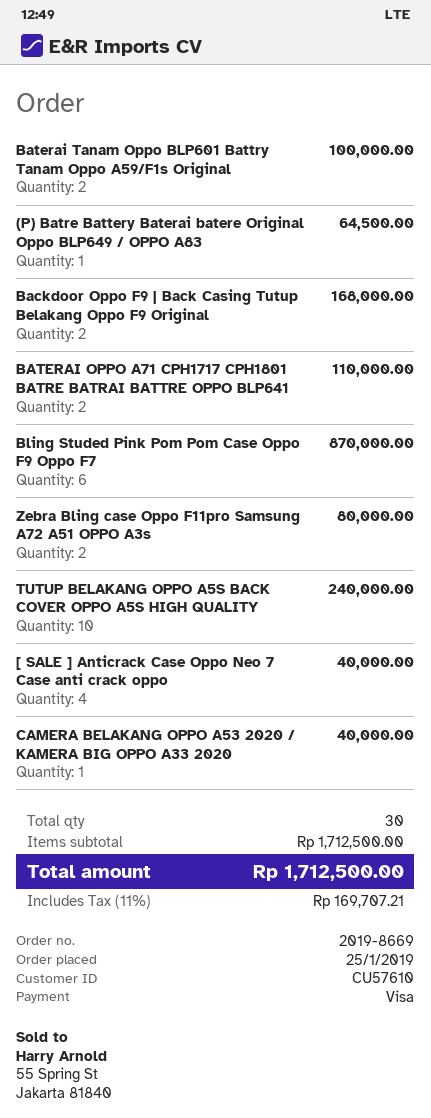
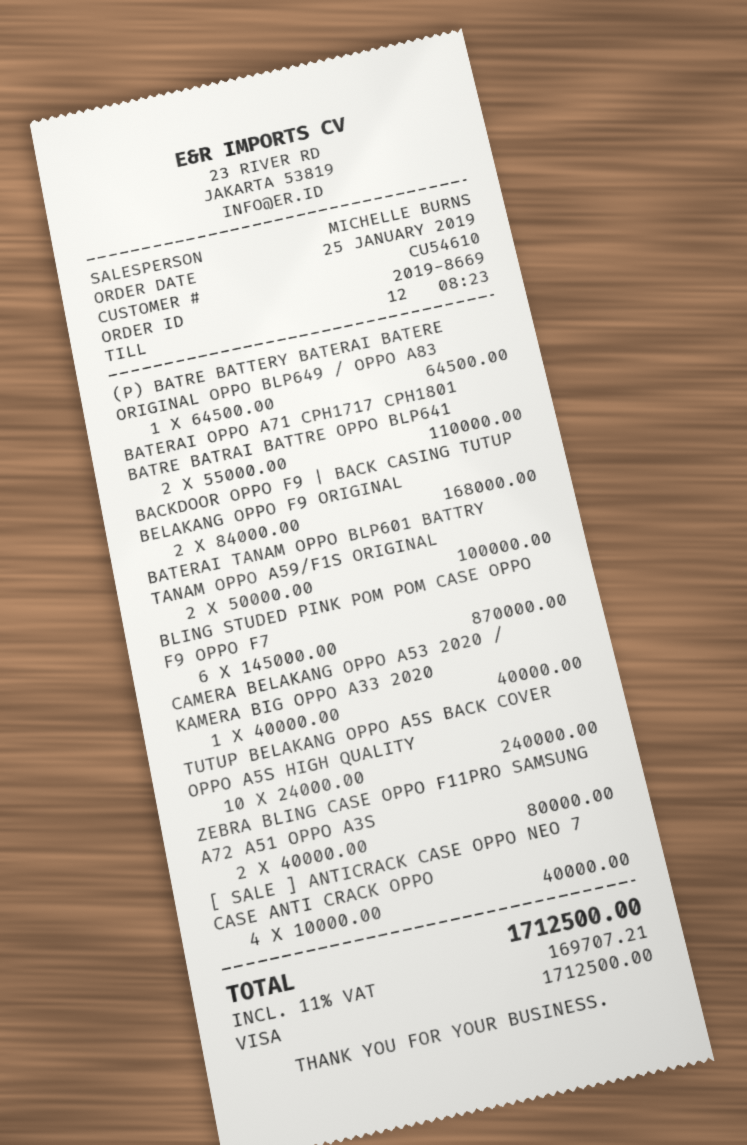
customer number: CU57610 -> CU54610

